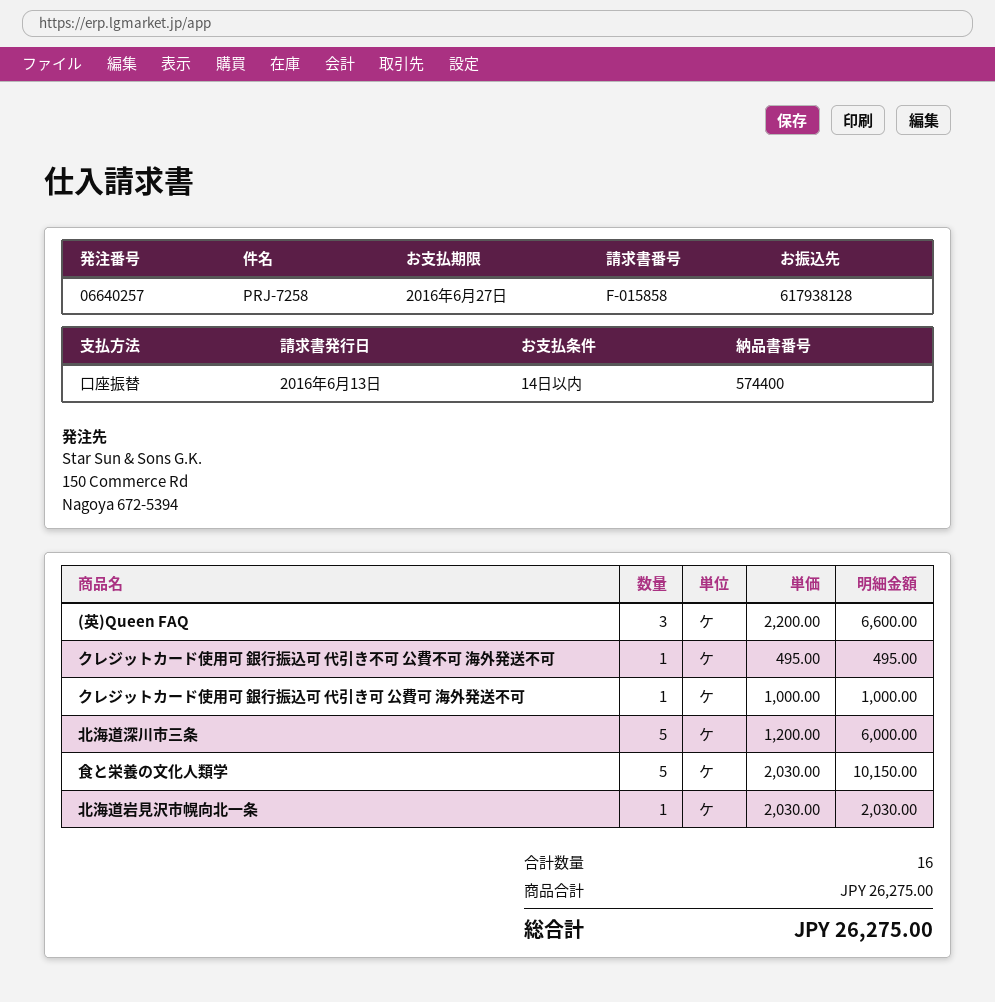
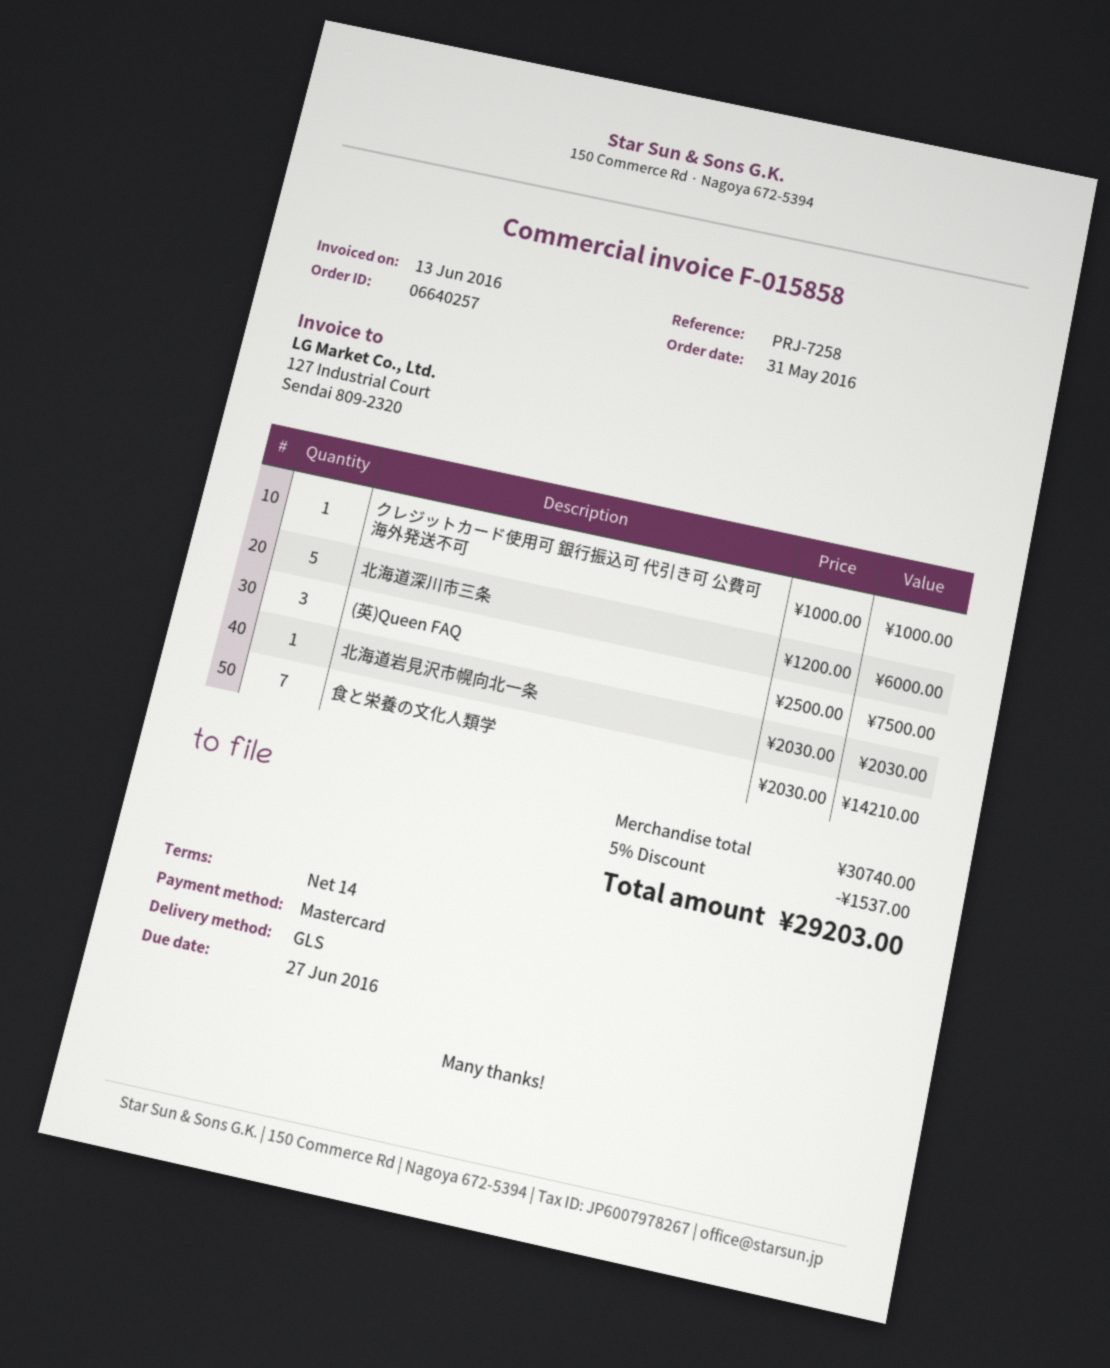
payment method: direct debit -> Mastercard
(英)Queen FAQ: 3 x 2200.00 = 6600.00 -> 3 x 2500.00 = 7500.00
クレジットカード使用可 銀行振込可 代引き不可 公費不可 海外発送不可: 1 x 495.00 = 495.00 -> none
食と栄養の文化人類学: 5 x 2030.00 = 10150.00 -> 7 x 2030.00 = 14210.00
subtotal: 26275.00 -> 30740.00
discount: none -> 5% = 1537.00
total: 26275.00 -> 29203.00

